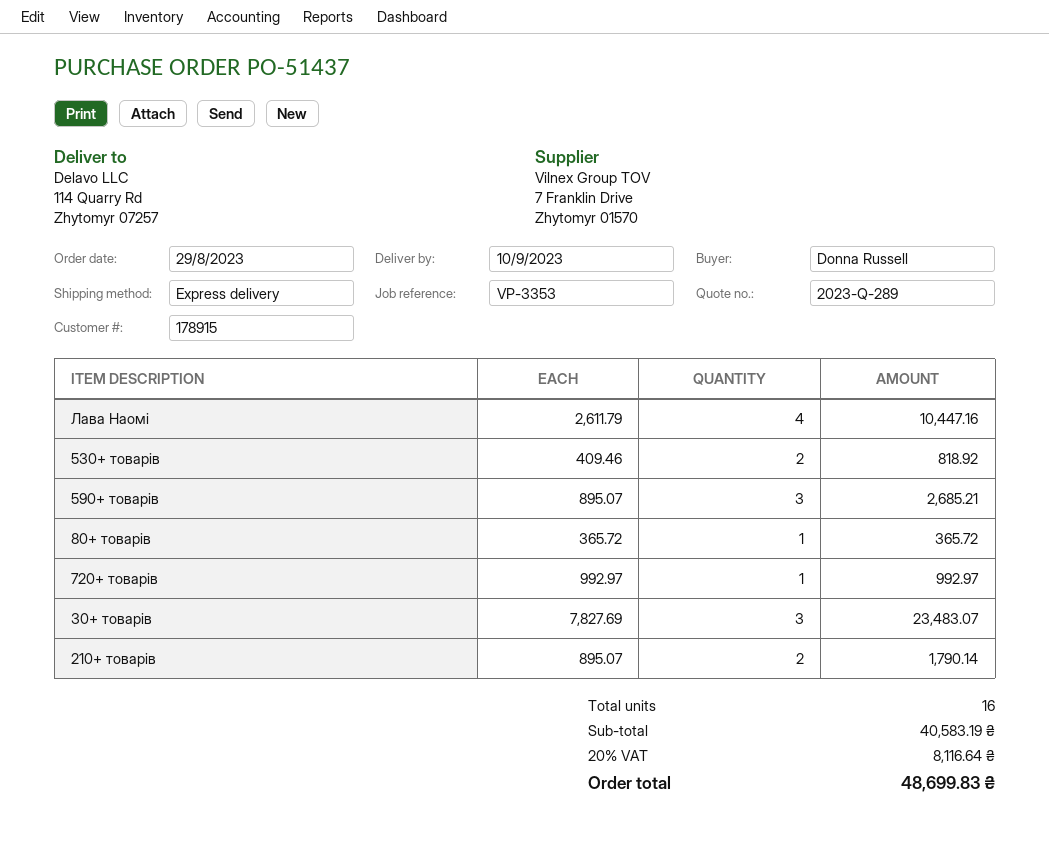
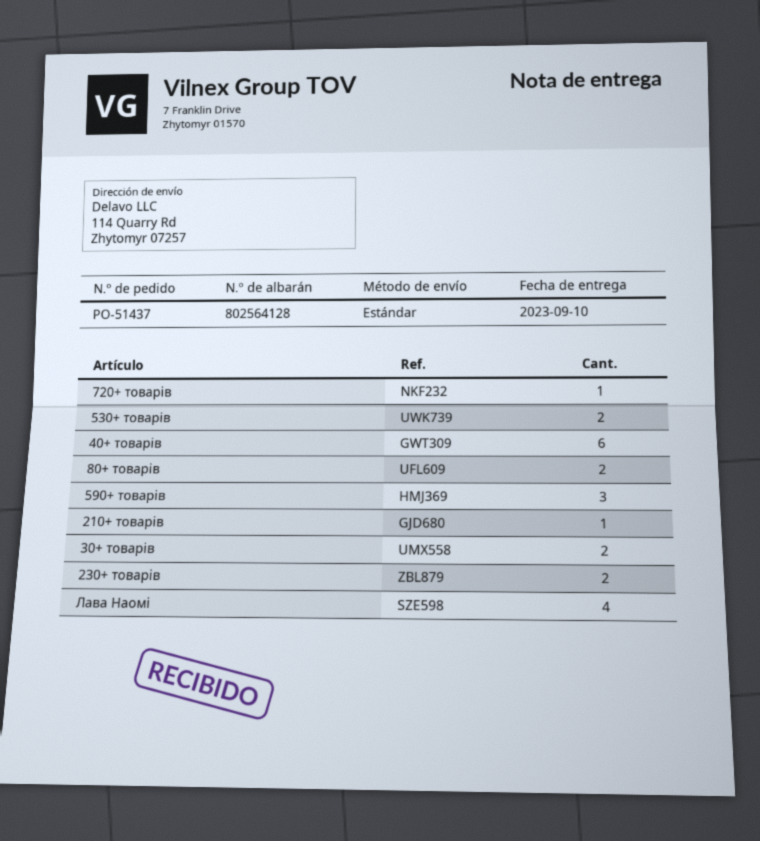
shipping method: express -> standard
80+ товарів: 1 -> 2
30+ товарів: 3 -> 2
210+ товарів: 2 -> 1
40+ товарів: none -> 6
230+ товарів: none -> 2

